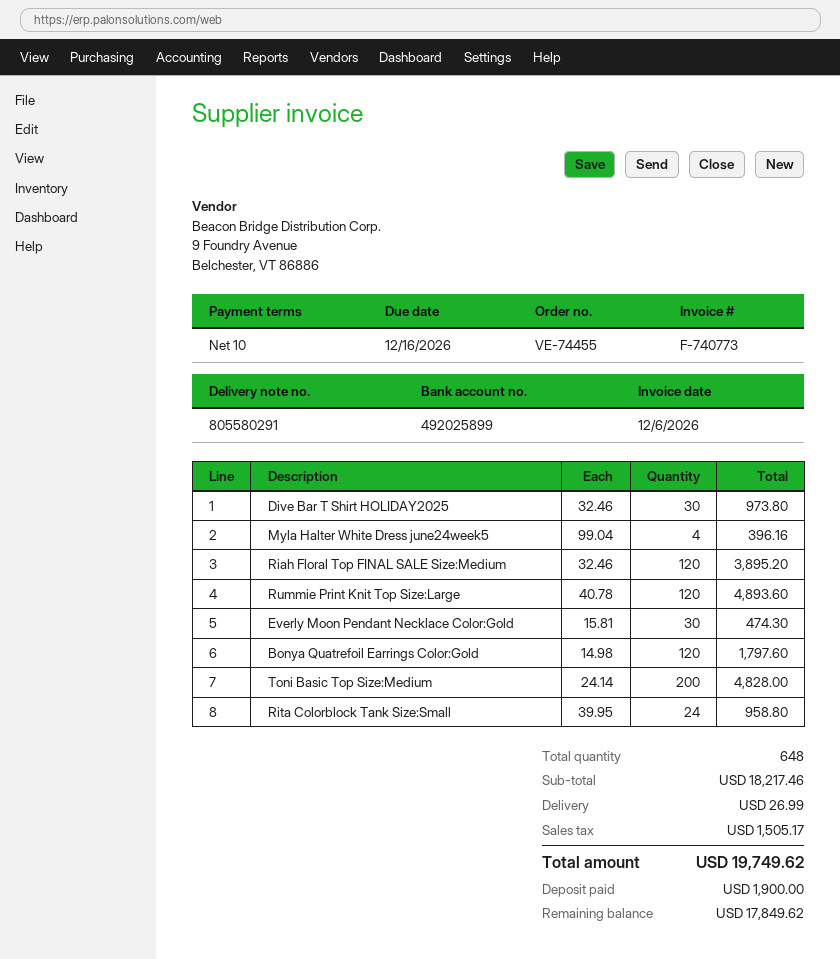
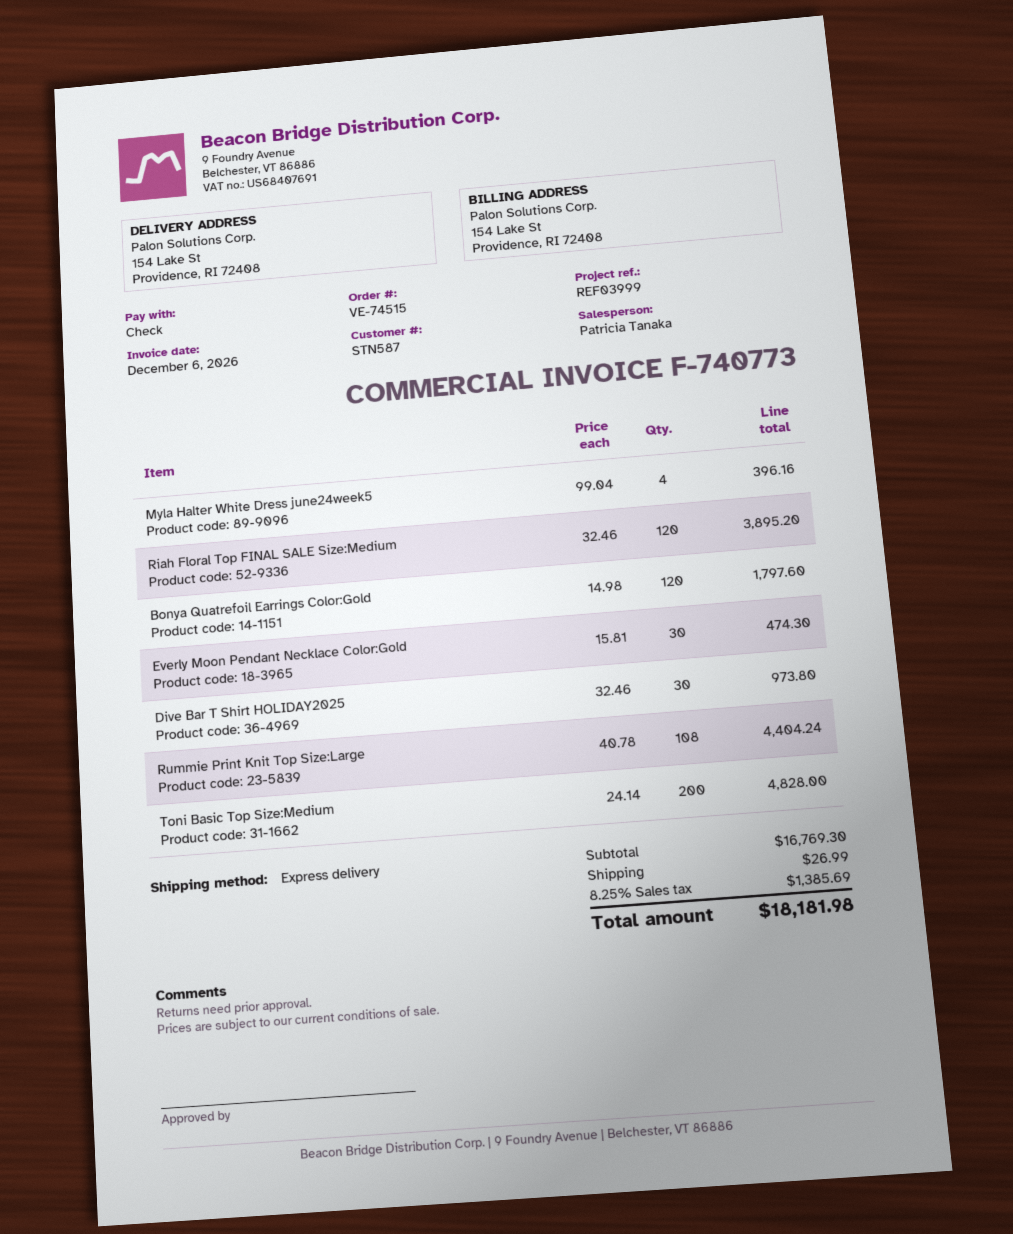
order number: VE-74455 -> VE-74515
Rummie Print Knit Top Size:Large: 120 x 40.78 = 4893.60 -> 108 x 40.78 = 4404.24
Rita Colorblock Tank Size:Small: 24 x 39.95 = 958.80 -> none
subtotal: 18217.46 -> 16769.30
tax: 1505.17 -> 1385.69
total: 19749.62 -> 18181.98

